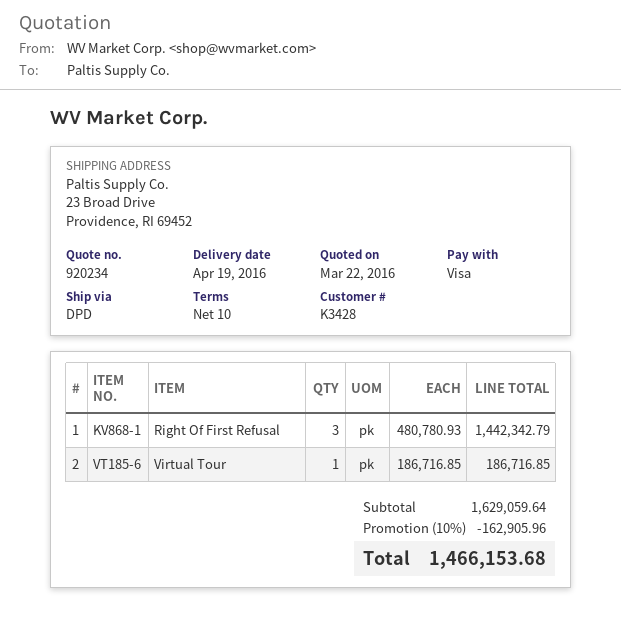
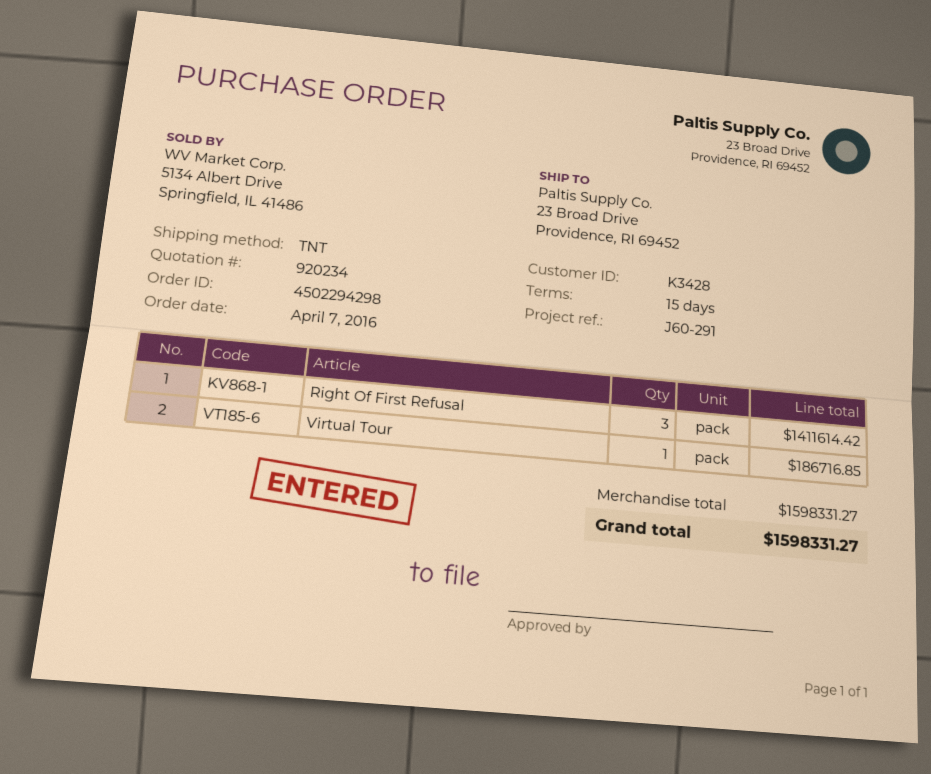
payment terms: 10 days -> 15 days
shipping method: DPD -> TNT
Right Of First Refusal: 3 for 1442342.79 -> 3 for 1411614.42
subtotal: 1629059.64 -> 1598331.27
discount: 10% = 162905.96 -> none
total: 1466153.68 -> 1598331.27

